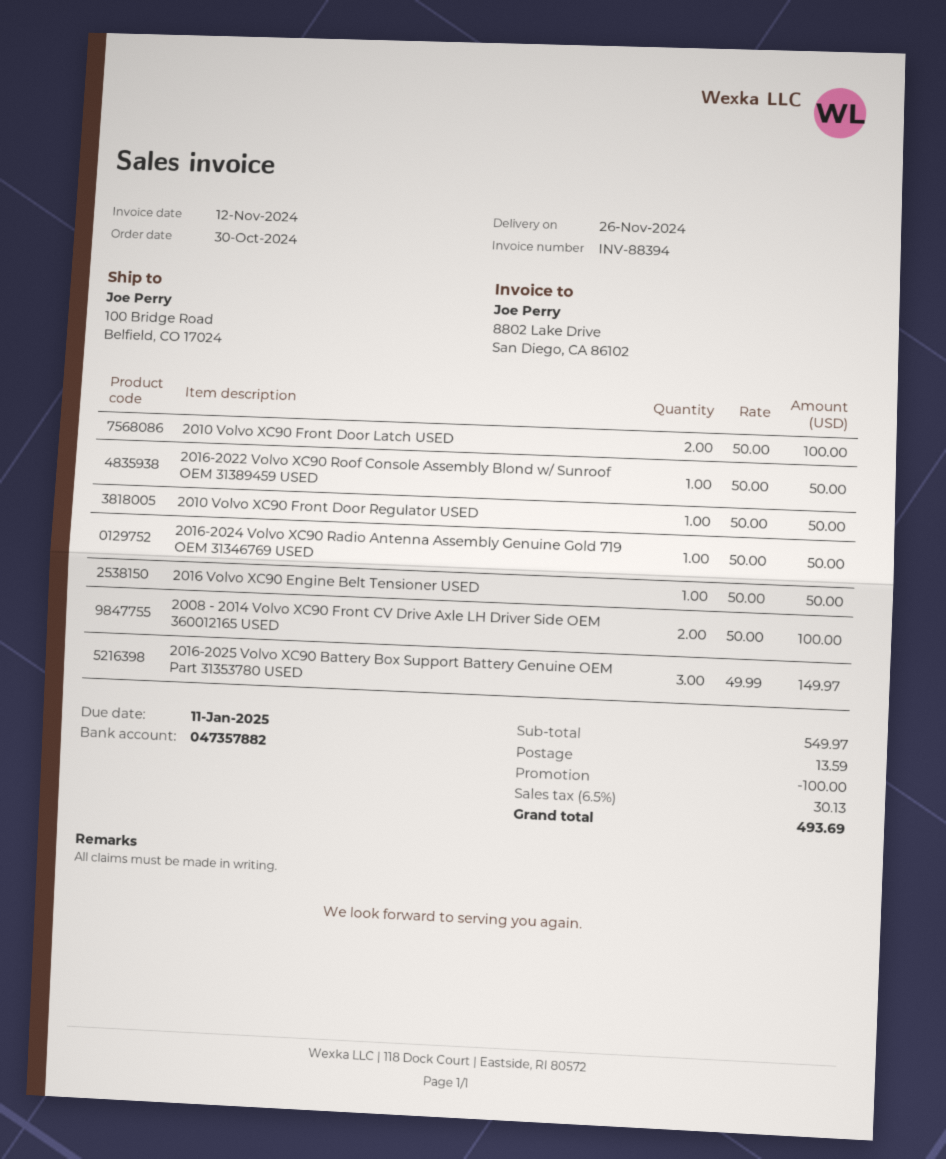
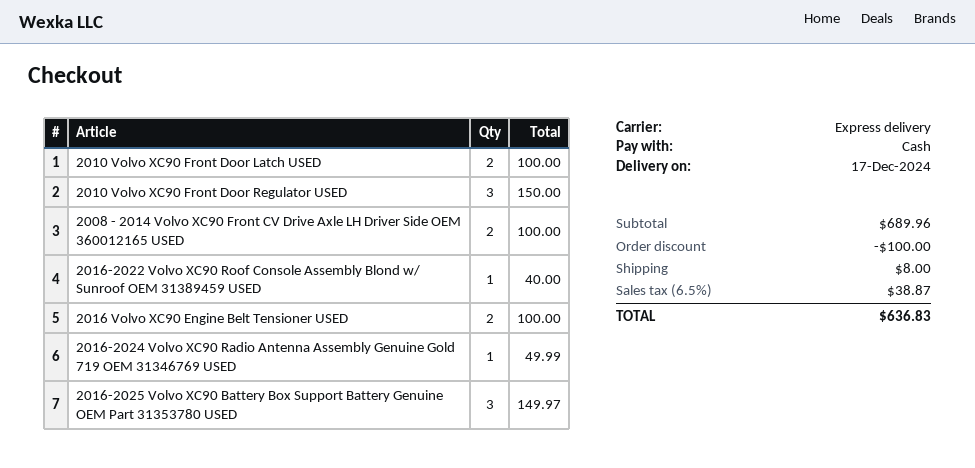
delivery date: 2024-11-26 -> 2024-12-17
2016-2022 Volvo XC90 Roof Console Assembly Blond w/ Sunroof OEM 31389459 USED: 1 for 50.00 -> 1 for 40.00
2010 Volvo XC90 Front Door Regulator USED: 1 for 50.00 -> 3 for 150.00
2016-2024 Volvo XC90 Radio Antenna Assembly Genuine Gold 719 OEM 31346769 USED: 1 for 50.00 -> 1 for 49.99
2016 Volvo XC90 Engine Belt Tensioner USED: 1 for 50.00 -> 2 for 100.00
subtotal: 549.97 -> 689.96
shipping: 13.59 -> 8.00
tax: 6.5% = 30.13 -> 6.5% = 38.87
total: 493.69 -> 636.83

